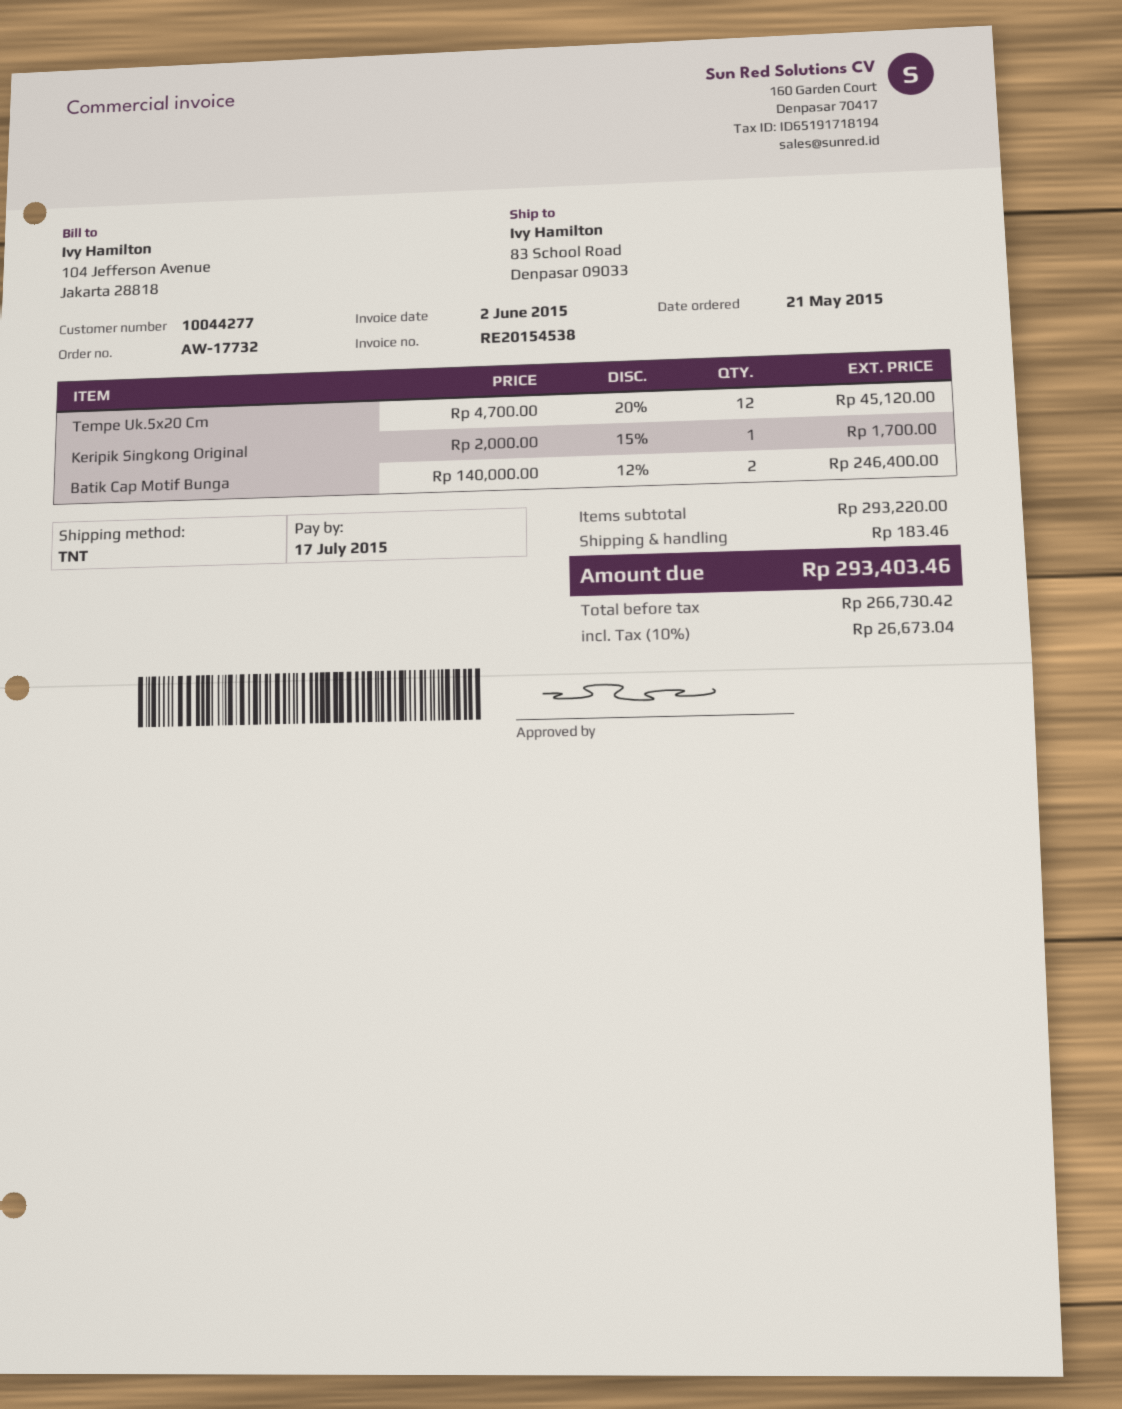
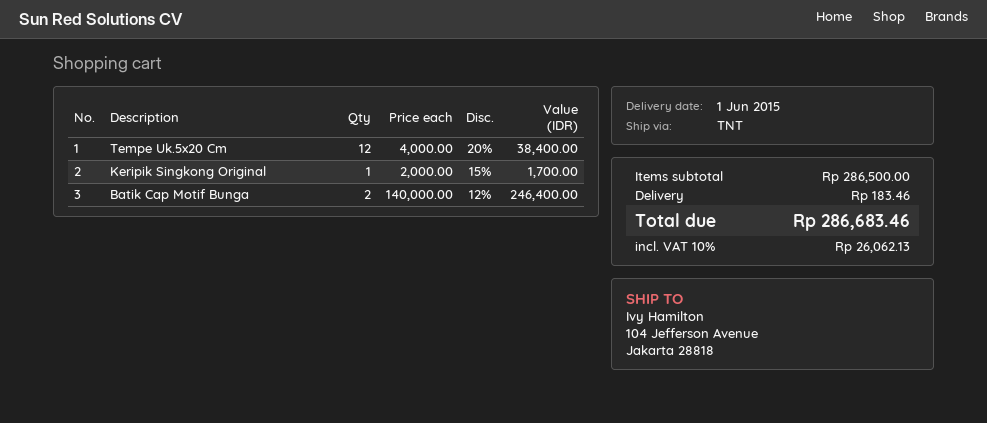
ship to: 83 School Road, Denpasar 09033 -> 104 Jefferson Avenue, Jakarta 28818
Tempe Uk.5x20 Cm: 12 x 4700.00 - 20% = 45120.00 -> 12 x 4000.00 - 20% = 38400.00
subtotal: 293220.00 -> 286500.00
tax: 10% = 26673.04 -> 10% = 26062.13
total: 293403.46 -> 286683.46

